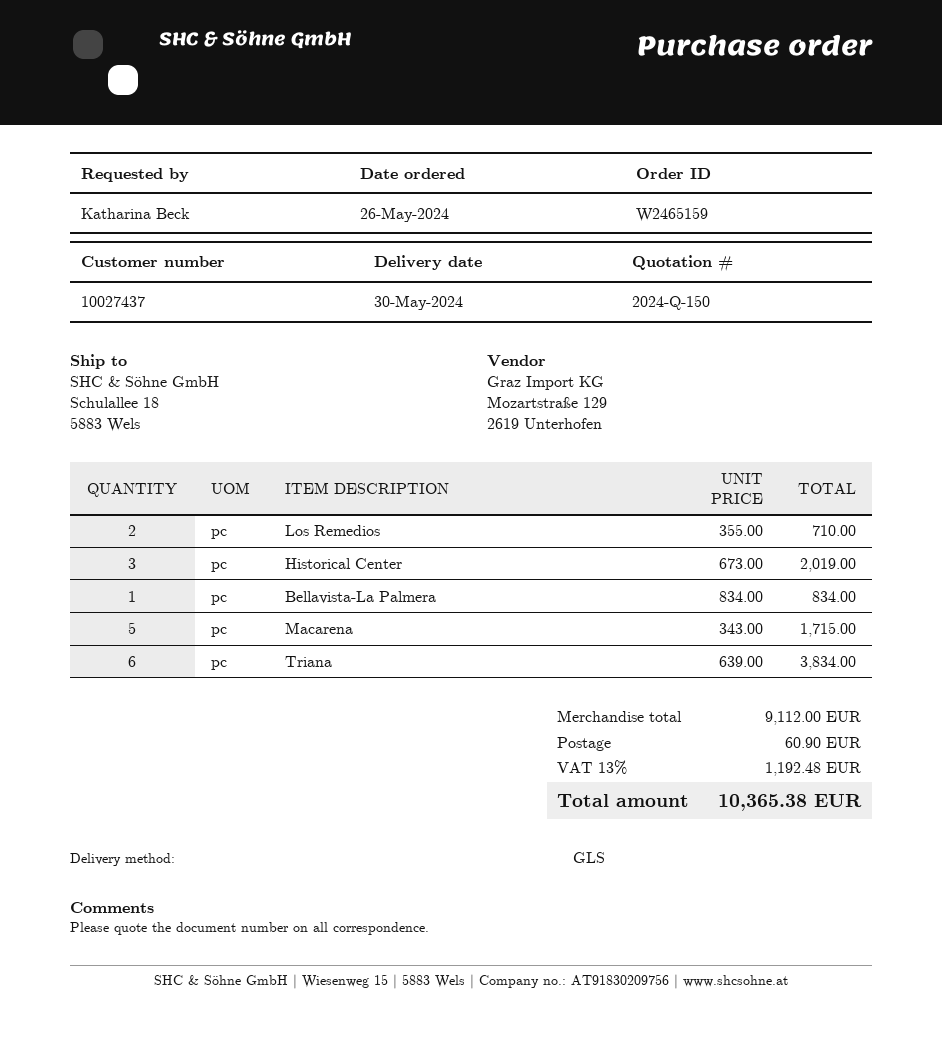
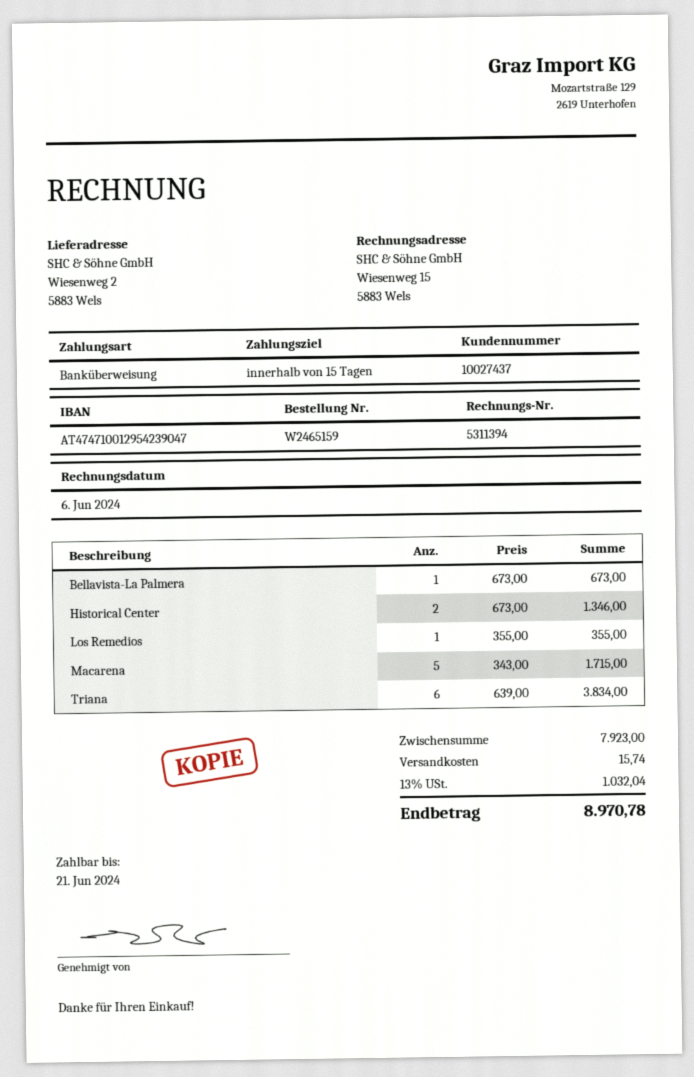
ship to: Schulallee 18, 5883 Wels -> Wiesenweg 2, 5883 Wels
Los Remedios: 2 x 355.00 = 710.00 -> 1 x 355.00 = 355.00
Historical Center: 3 x 673.00 = 2019.00 -> 2 x 673.00 = 1346.00
Bellavista-La Palmera: 1 x 834.00 = 834.00 -> 1 x 673.00 = 673.00
subtotal: 9112.00 -> 7923.00
shipping: 60.90 -> 15.74
tax: 13% = 1192.48 -> 13% = 1032.04
total: 10365.38 -> 8970.78

